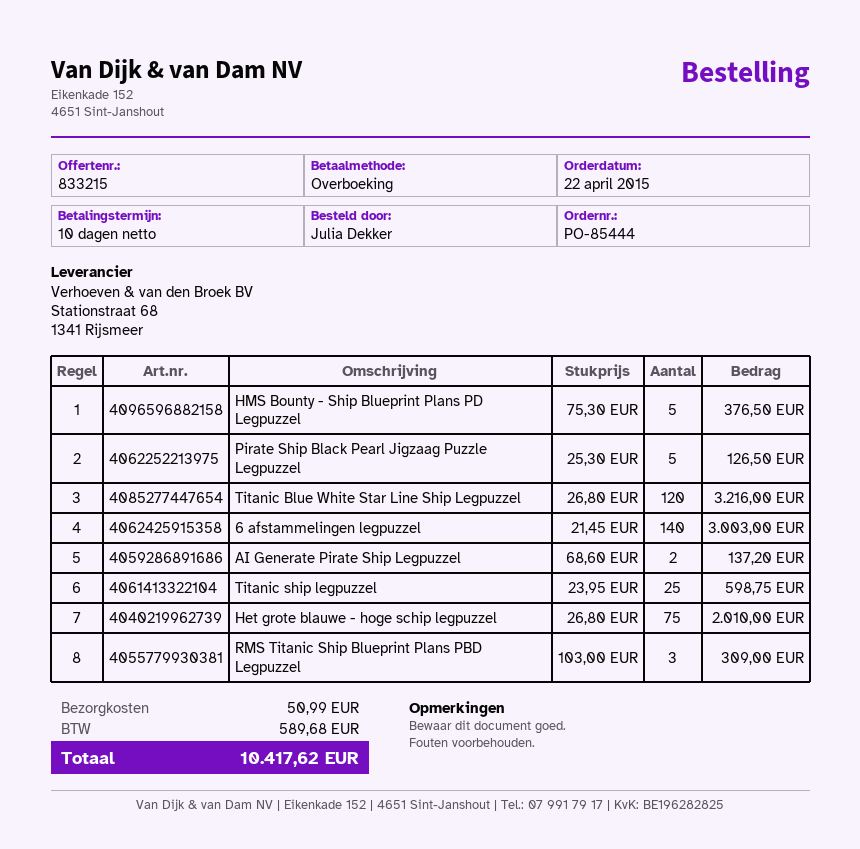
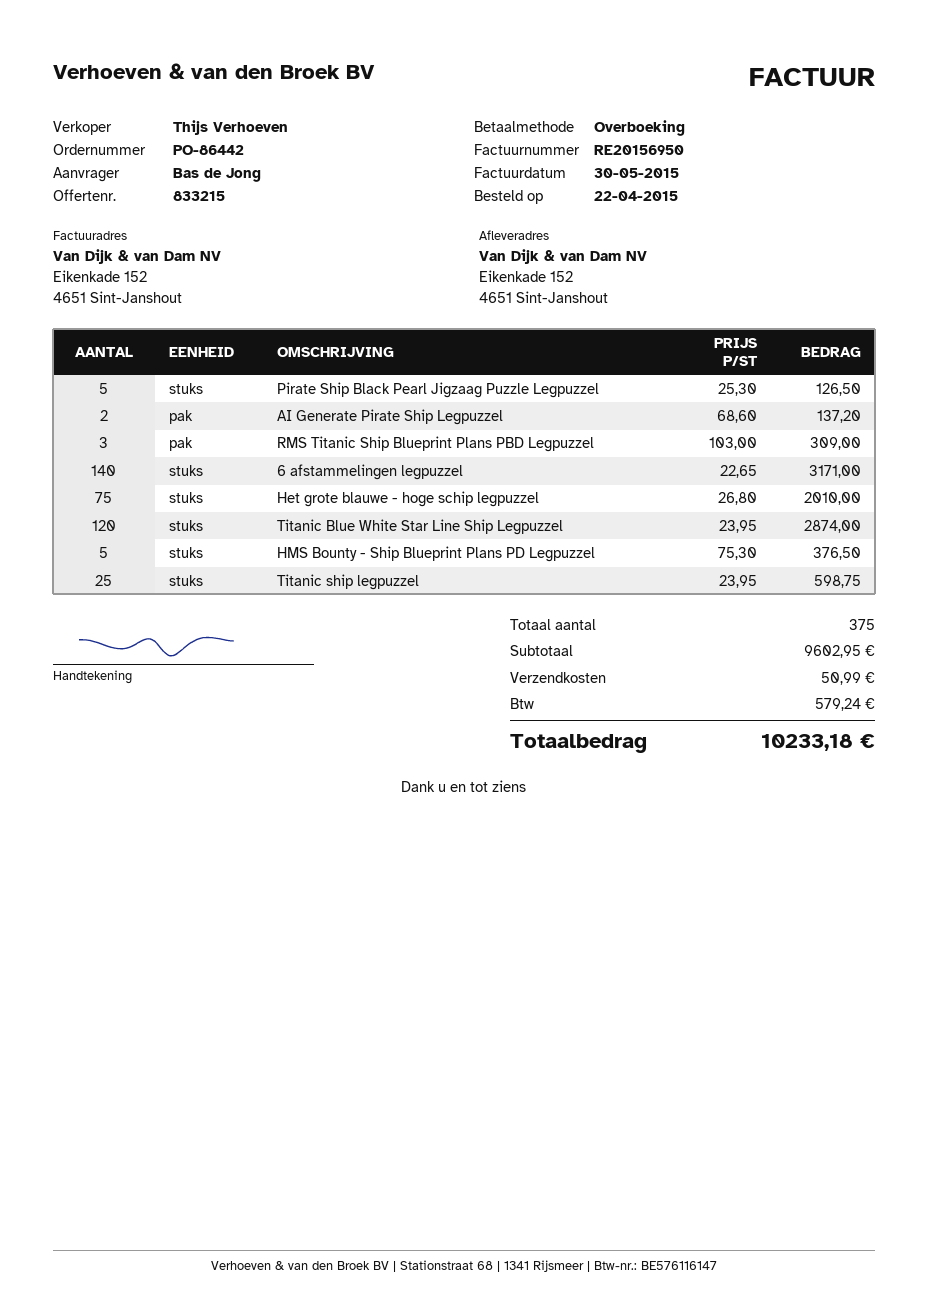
order number: PO-85444 -> PO-86442
ordered by: Julia Dekker -> Bas de Jong
Titanic Blue White Star Line Ship Legpuzzel: 120 x 26.80 = 3216.00 -> 120 x 23.95 = 2874.00
6 afstammelingen legpuzzel: 140 x 21.45 = 3003.00 -> 140 x 22.65 = 3171.00
tax: 589.68 -> 579.24
total: 10417.62 -> 10233.18

